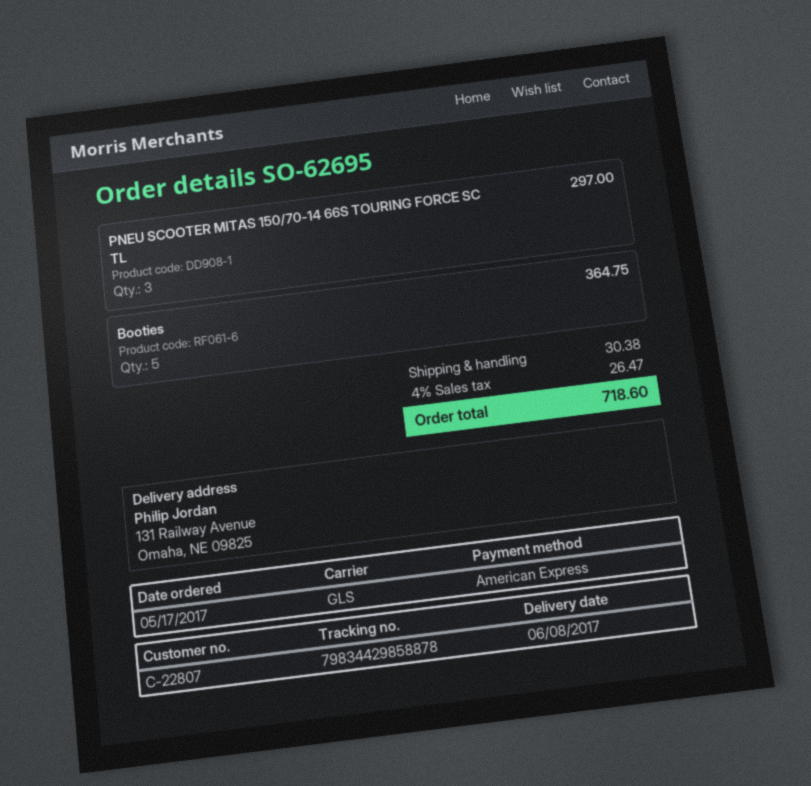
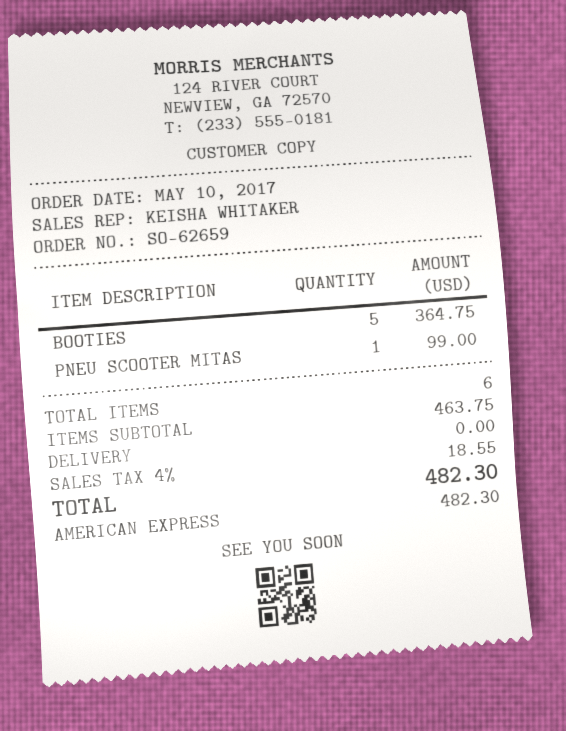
order number: SO-62695 -> SO-62659
order date: 2017-05-17 -> 2017-05-10
PNEU SCOOTER MITAS 150/70-14 66S TOURING FORCE SC TL: 3 for 297.00 -> 1 for 99.00
shipping: 30.38 -> 0.00
tax: 4% = 26.47 -> 4% = 18.55
total: 718.60 -> 482.30

